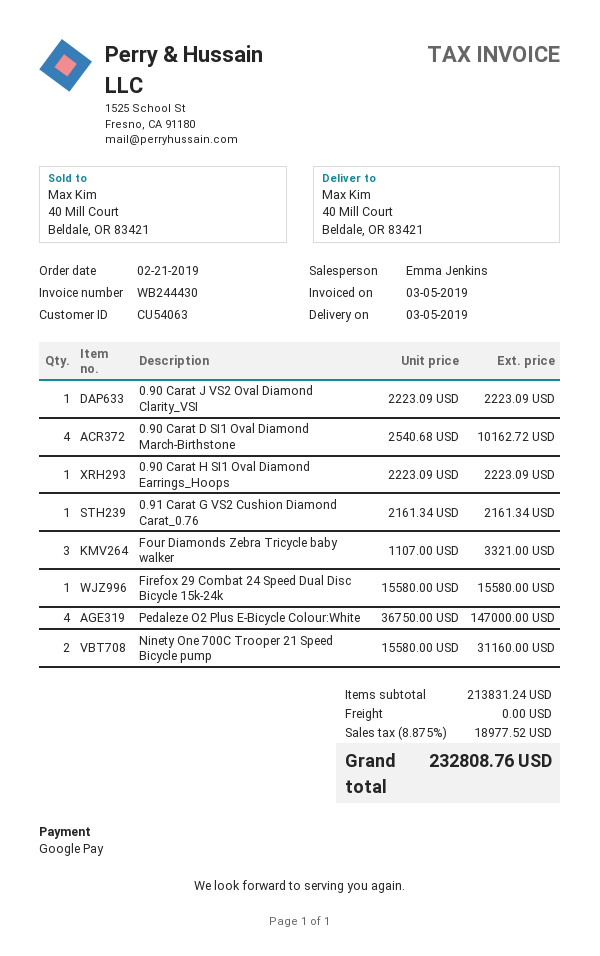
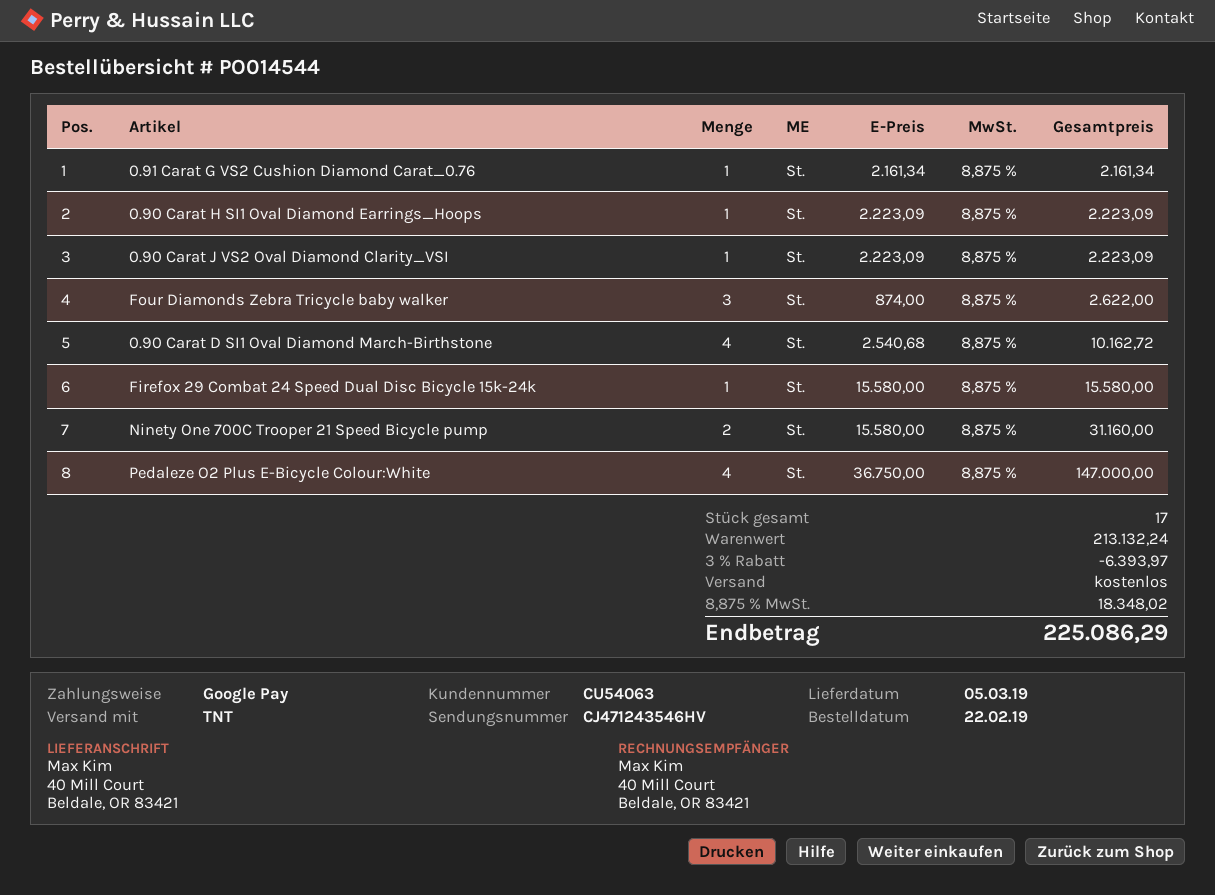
order date: 2019-02-21 -> 2019-02-22
Four Diamonds Zebra Tricycle baby walker: 3 x 1107.00 = 3321.00 -> 3 x 874.00 = 2622.00
subtotal: 213831.24 -> 213132.24
discount: none -> 3% = 6393.97
tax: 8.875% = 18977.52 -> 8.875% = 18348.02
total: 232808.76 -> 225086.29

